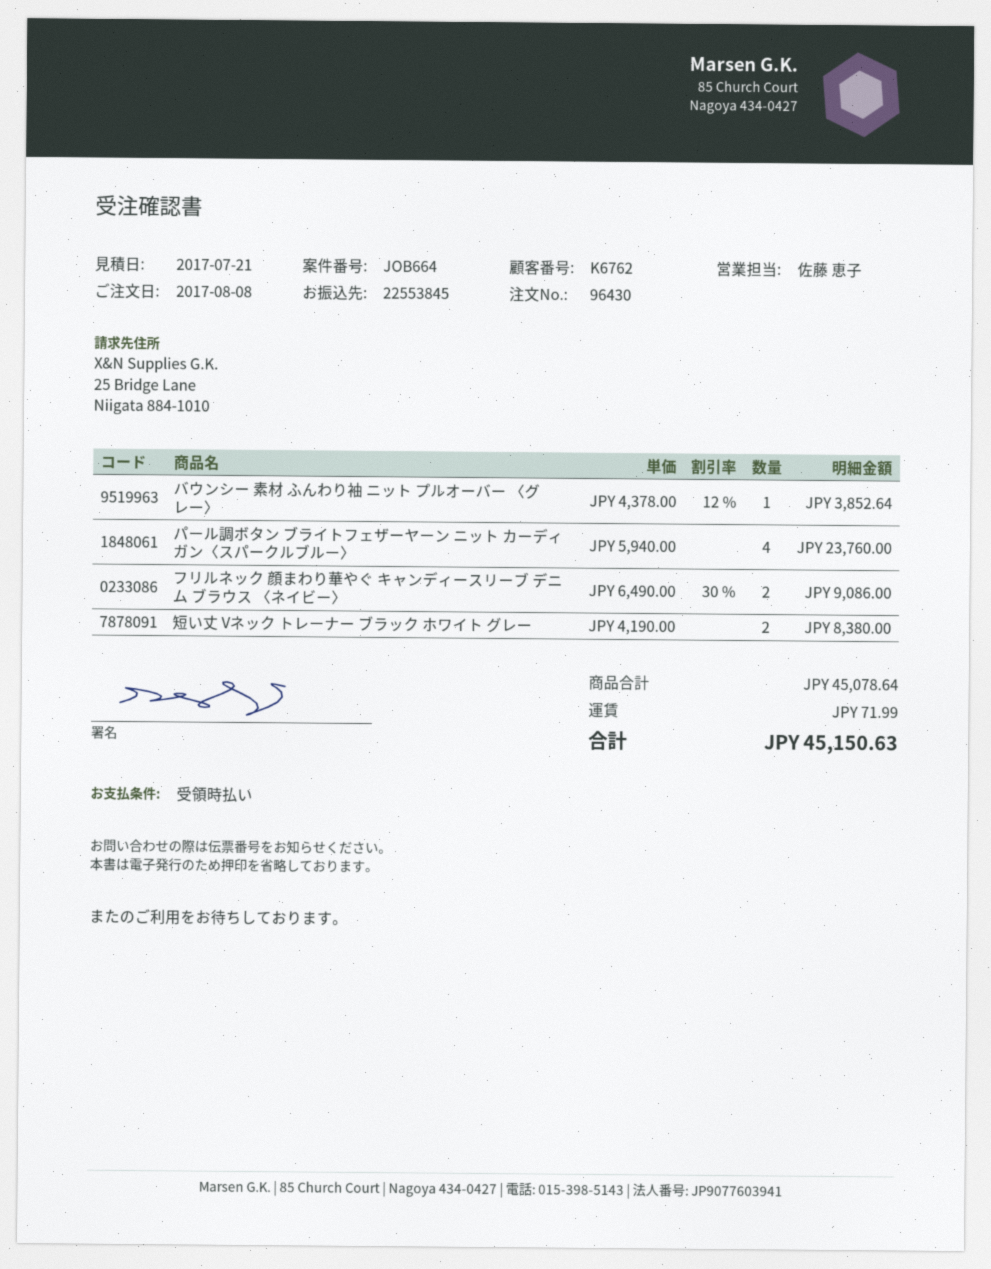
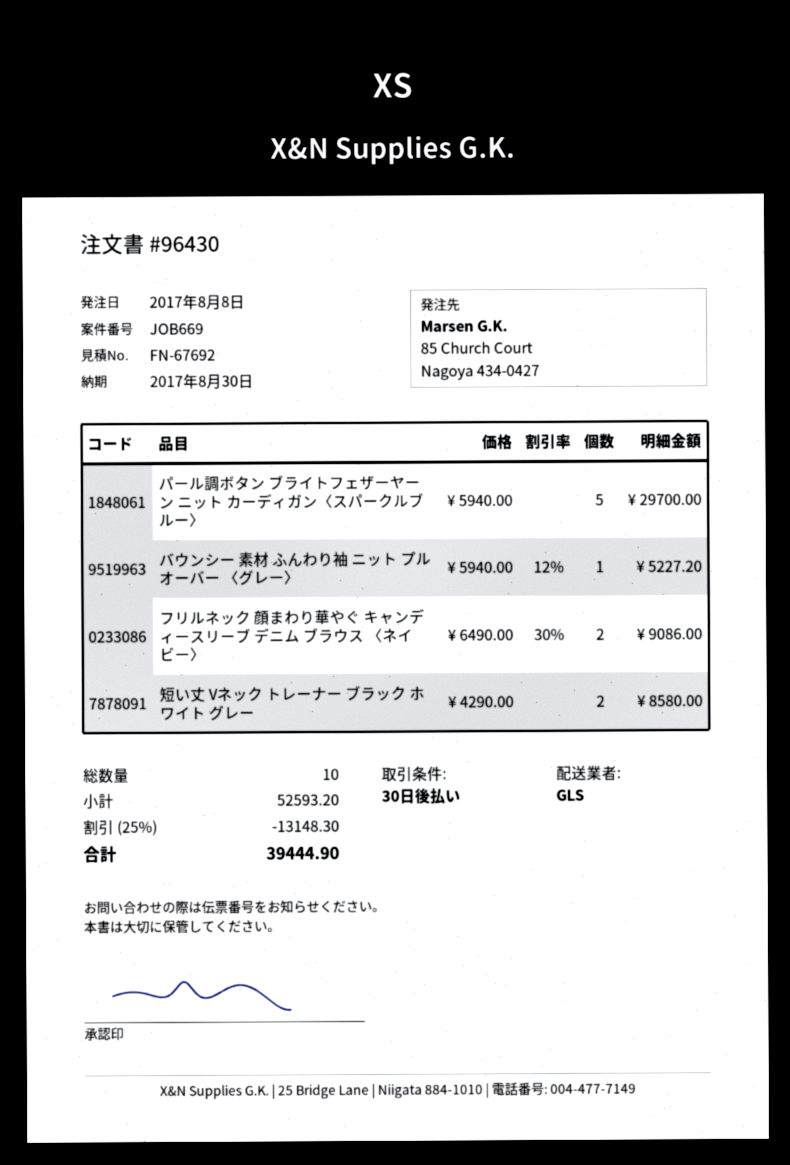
payment terms: on receipt -> 30 days
reference: JOB664 -> JOB669
バウンシー 素材 ふんわり袖 ニット プルオーバー 〈グレー〉: 1 x 4378.00 - 12% = 3852.64 -> 1 x 5940.00 - 12% = 5227.20
パール調ボタン ブライトフェザーヤーン ニット カーディガン〈スパークルブルー〉: 4 x 5940.00 = 23760.00 -> 5 x 5940.00 = 29700.00
短い丈 Vネック トレーナー ブラック ホワイト グレー: 2 x 4190.00 = 8380.00 -> 2 x 4290.00 = 8580.00
subtotal: 45078.64 -> 52593.20
discount: none -> 25% = 13148.30
shipping: 71.99 -> none
total: 45150.63 -> 39444.90

